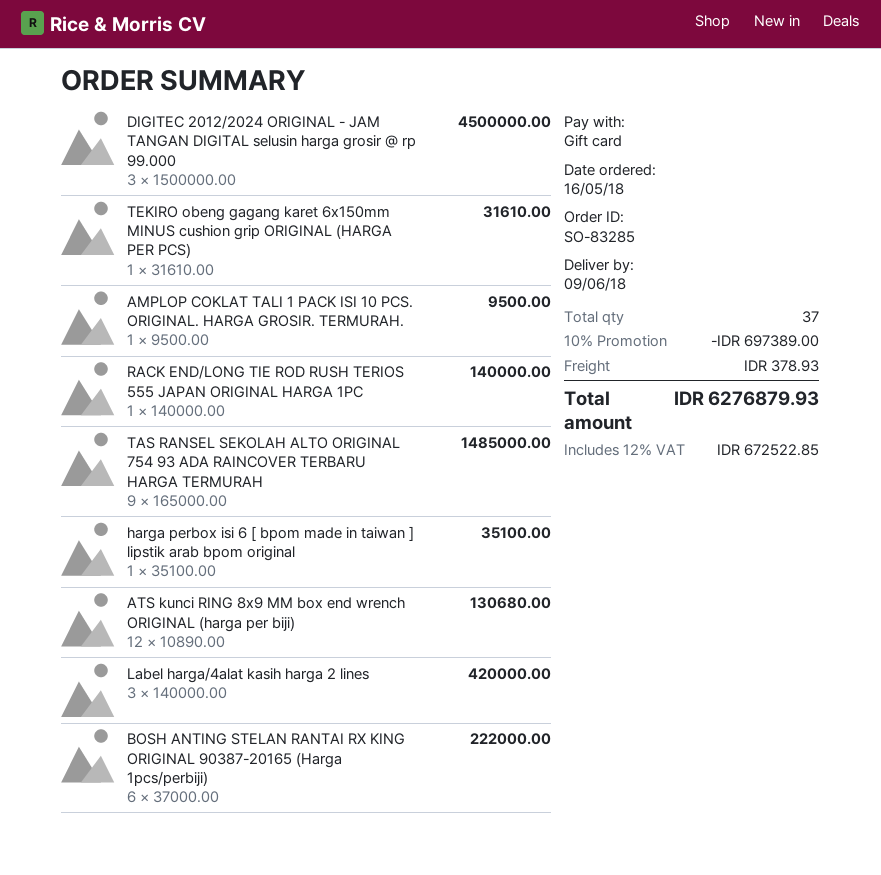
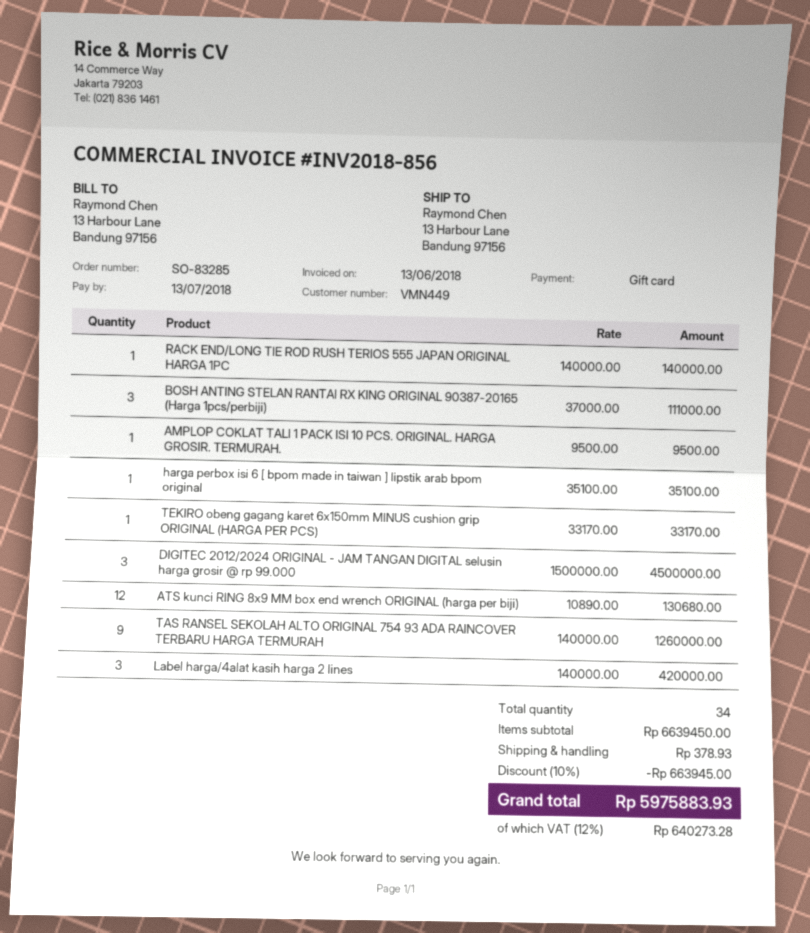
TEKIRO obeng gagang karet 6x150mm MINUS cushion grip ORIGINAL (HARGA PER PCS): 1 x 31610.00 = 31610.00 -> 1 x 33170.00 = 33170.00
TAS RANSEL SEKOLAH ALTO ORIGINAL 754 93 ADA RAINCOVER TERBARU HARGA TERMURAH: 9 x 165000.00 = 1485000.00 -> 9 x 140000.00 = 1260000.00
BOSH ANTING STELAN RANTAI RX KING ORIGINAL 90387-20165 (Harga 1pcs/perbiji): 6 x 37000.00 = 222000.00 -> 3 x 37000.00 = 111000.00
total quantity: 37 -> 34
discount: 10% = 697389.00 -> 10% = 663945.00
tax: 12% = 672522.85 -> 12% = 640273.28
total: 6276879.93 -> 5975883.93

